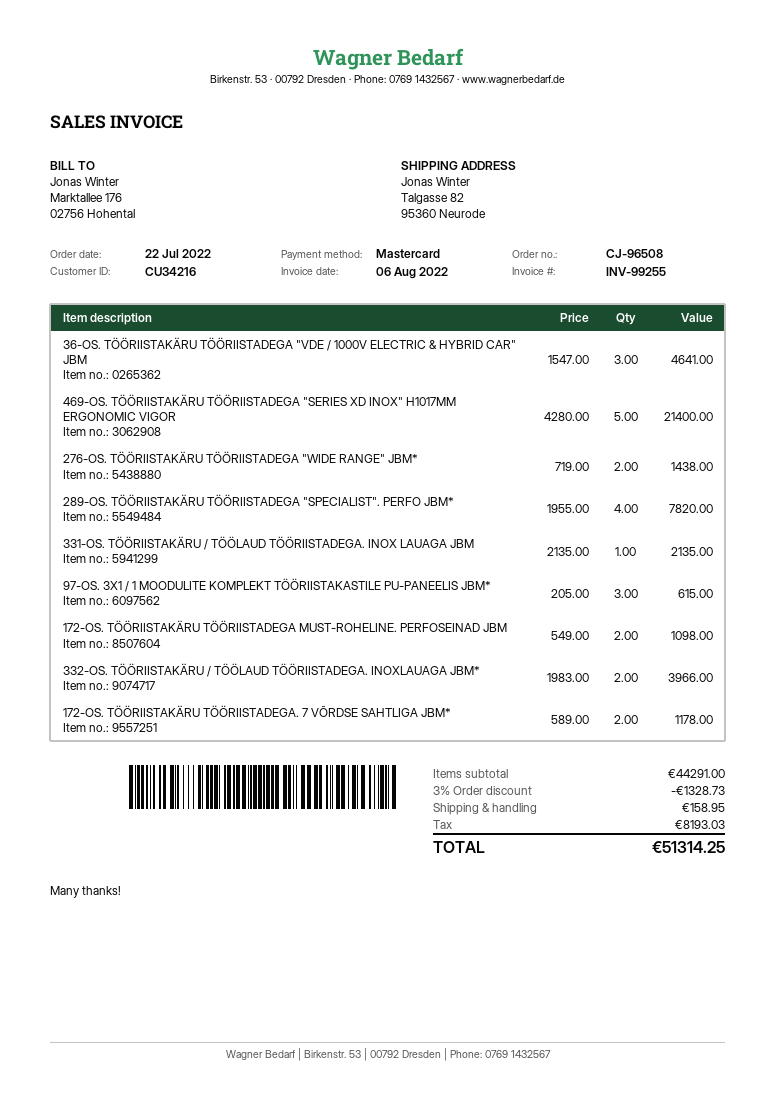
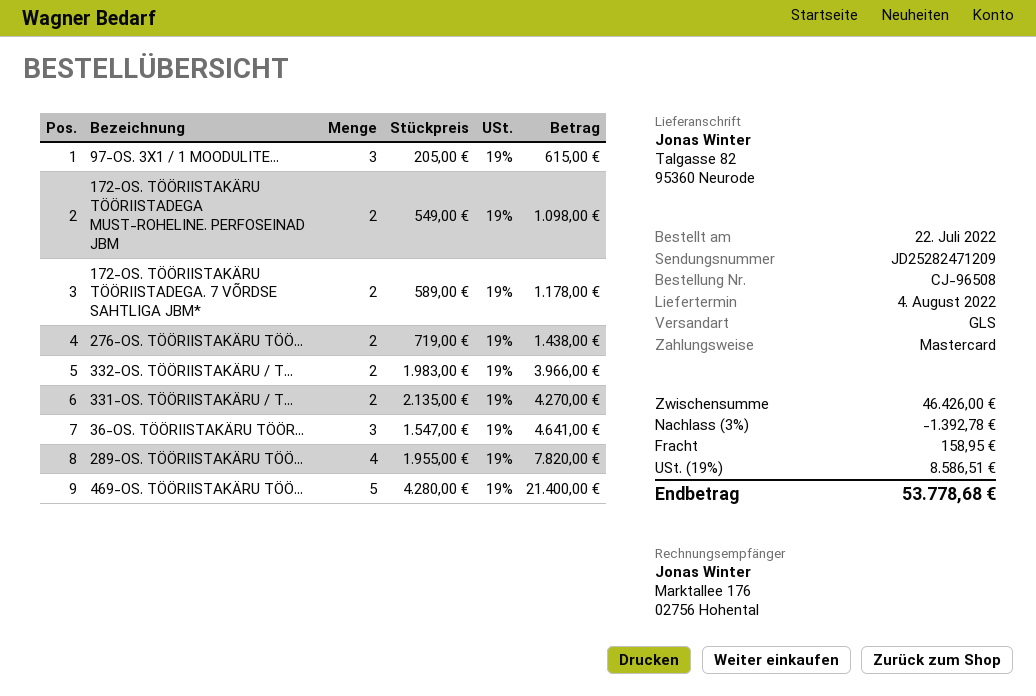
331-OS. TÖÖRIISTAKÄRU / TÖÖLAUD TÖÖRIISTADEGA. INOX LAUAGA JBM: 1 x 2135.00 = 2135.00 -> 2 x 2135.00 = 4270.00
subtotal: 44291.00 -> 46426.00
discount: 3% = 1328.73 -> 3% = 1392.78
tax: 8193.03 -> 8586.51
total: 51314.25 -> 53778.68

